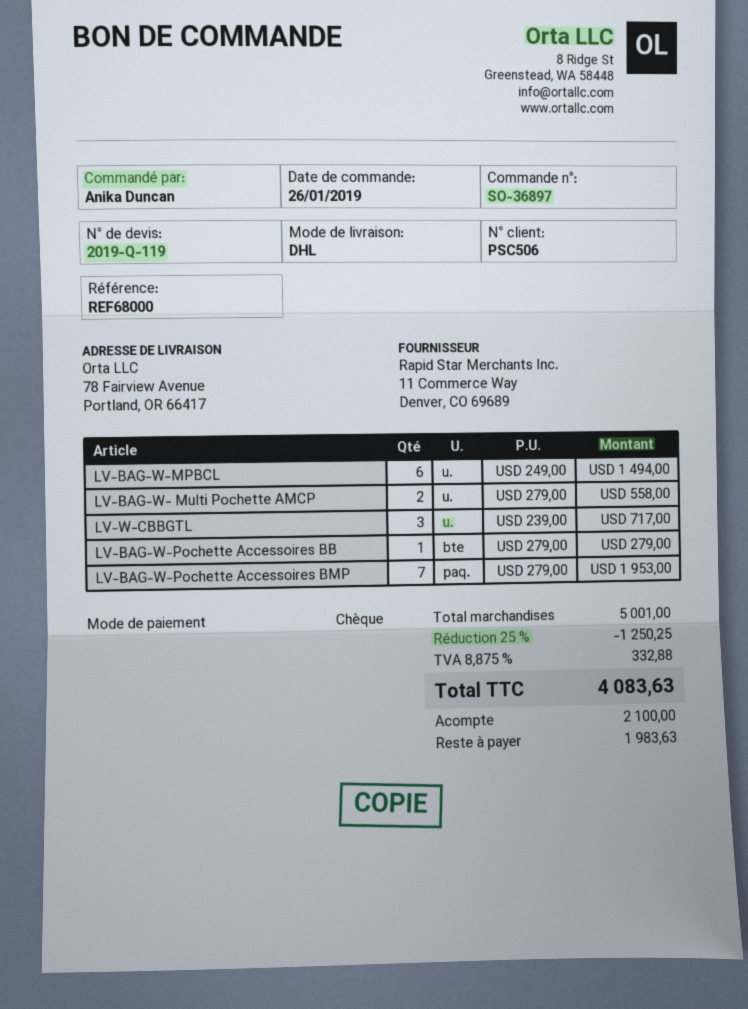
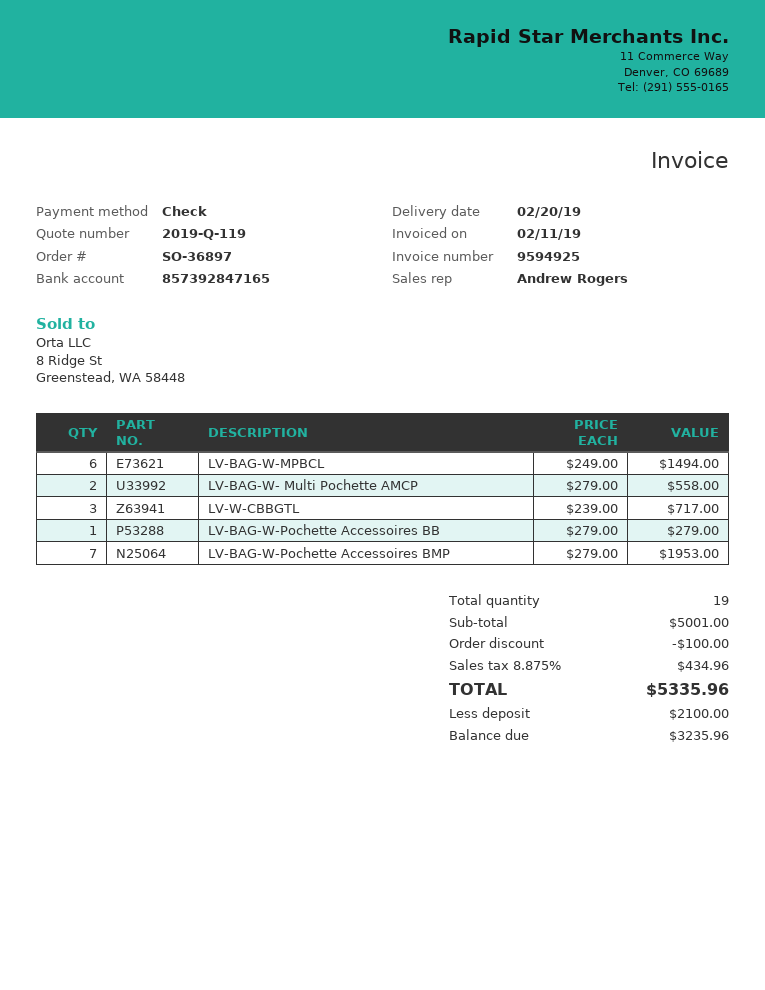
discount: 1250.25 -> 100.00
tax: 8.875% = 332.88 -> 8.875% = 434.96
total: 4083.63 -> 5335.96
balance: 1983.63 -> 3235.96

